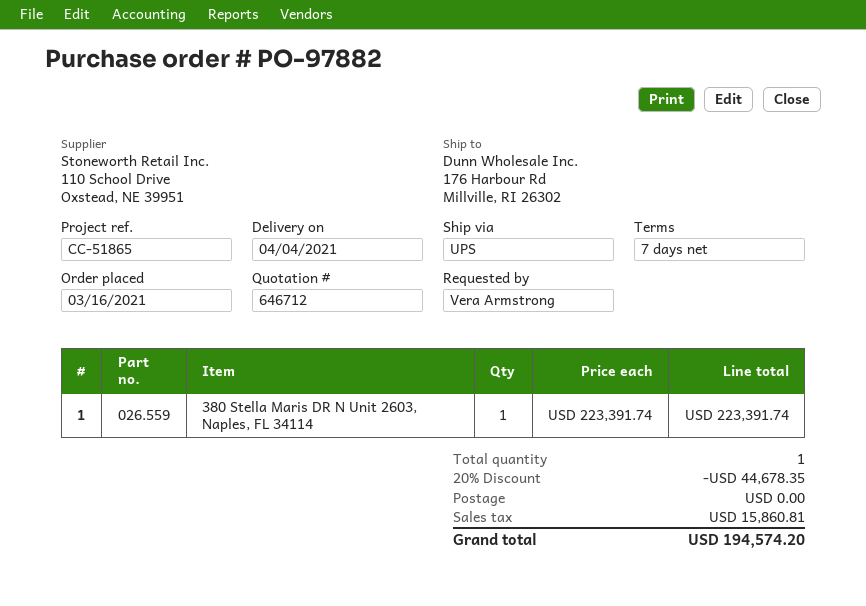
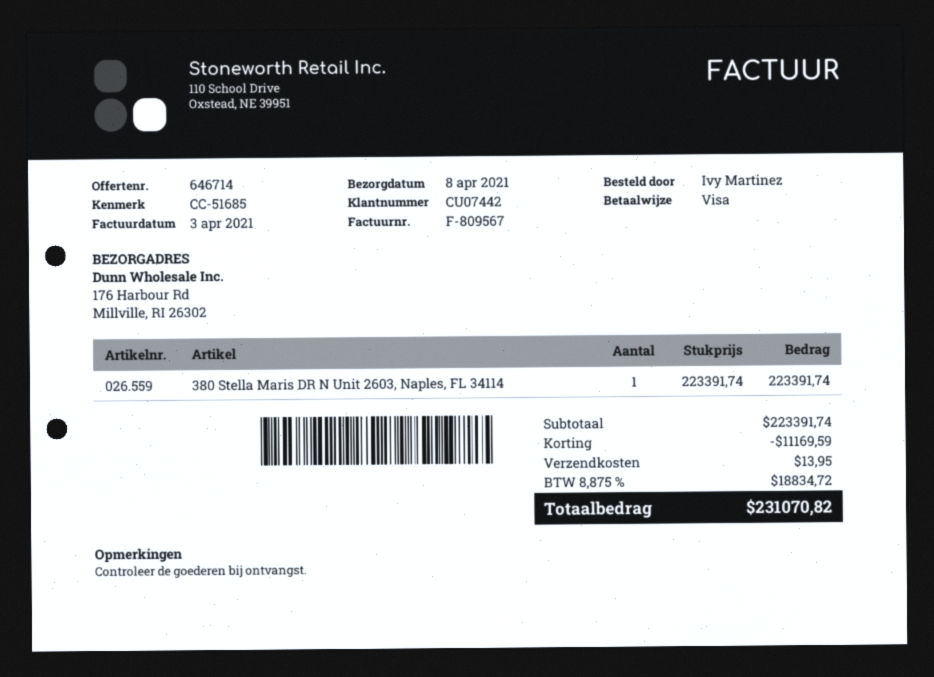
quote number: 646712 -> 646714
delivery date: 2021-04-04 -> 2021-04-08
reference: CC-51865 -> CC-51685
ordered by: Vera Armstrong -> Ivy Martinez
discount: 44678.35 -> 11169.59
shipping: 0.00 -> 13.95
tax: 15860.81 -> 18834.72
total: 194574.20 -> 231070.82

